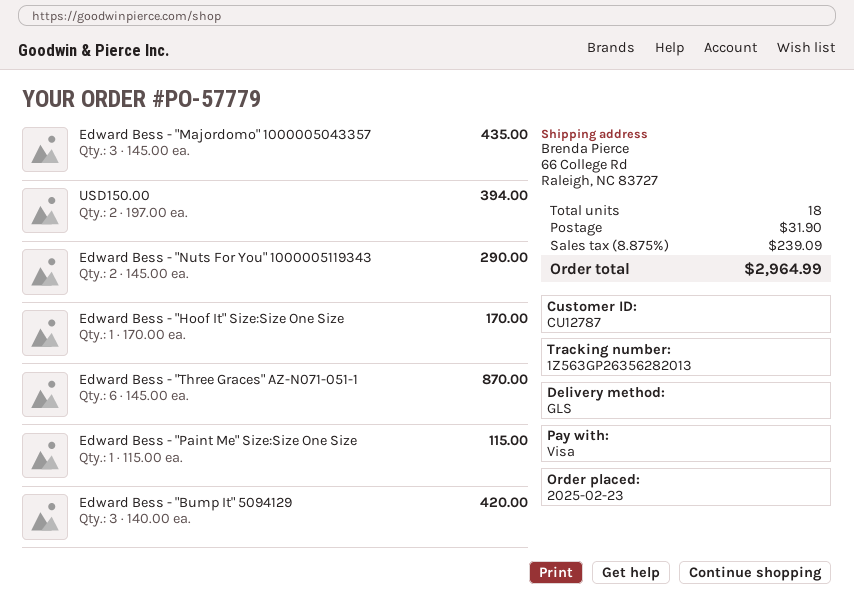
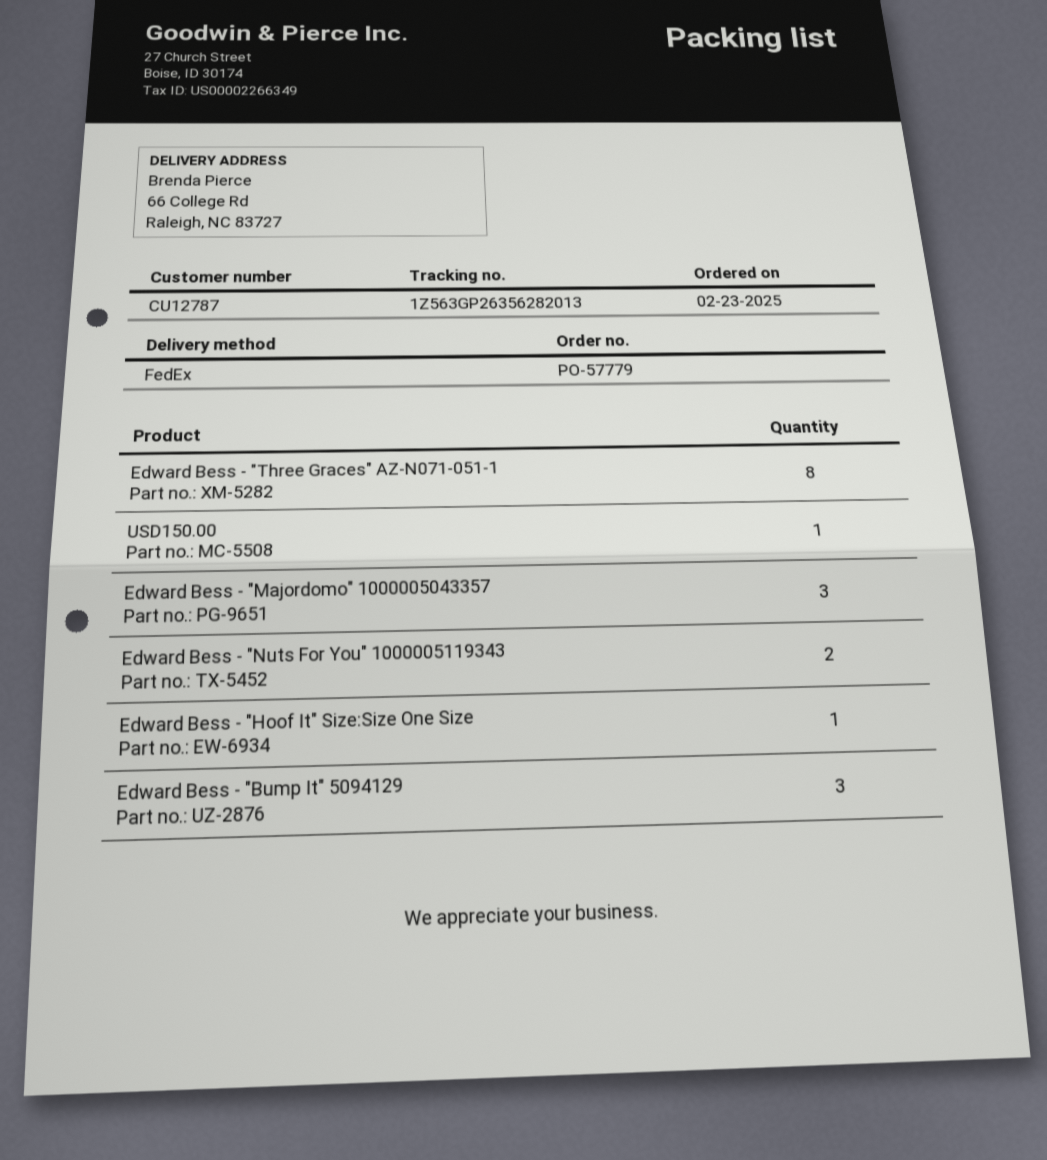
shipping method: GLS -> FedEx
USD150.00: 2 -> 1
Edward Bess - "Three Graces" AZ-N071-051-1: 6 -> 8
Edward Bess - "Paint Me" Size:Size One Size: 1 -> none

